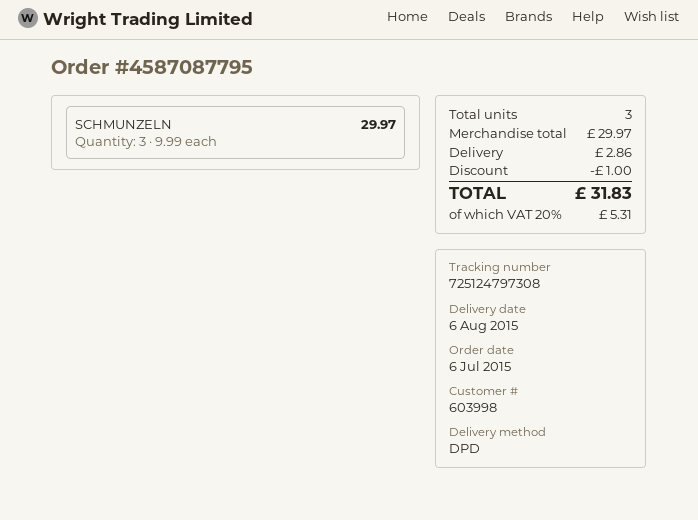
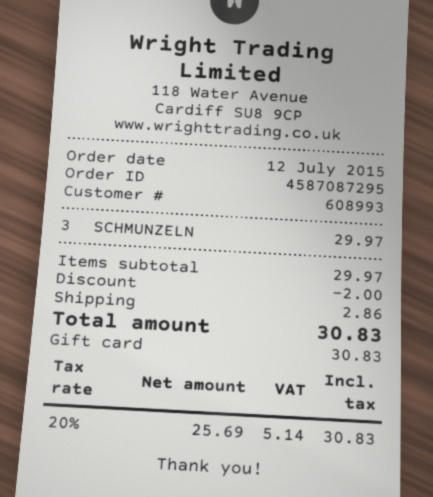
order number: 4587087795 -> 4587087295
order date: 2015-07-06 -> 2015-07-12
customer number: 603998 -> 608993
discount: 1.00 -> 2.00
tax: 20% = 5.31 -> 20% = 5.14
total: 31.83 -> 30.83

